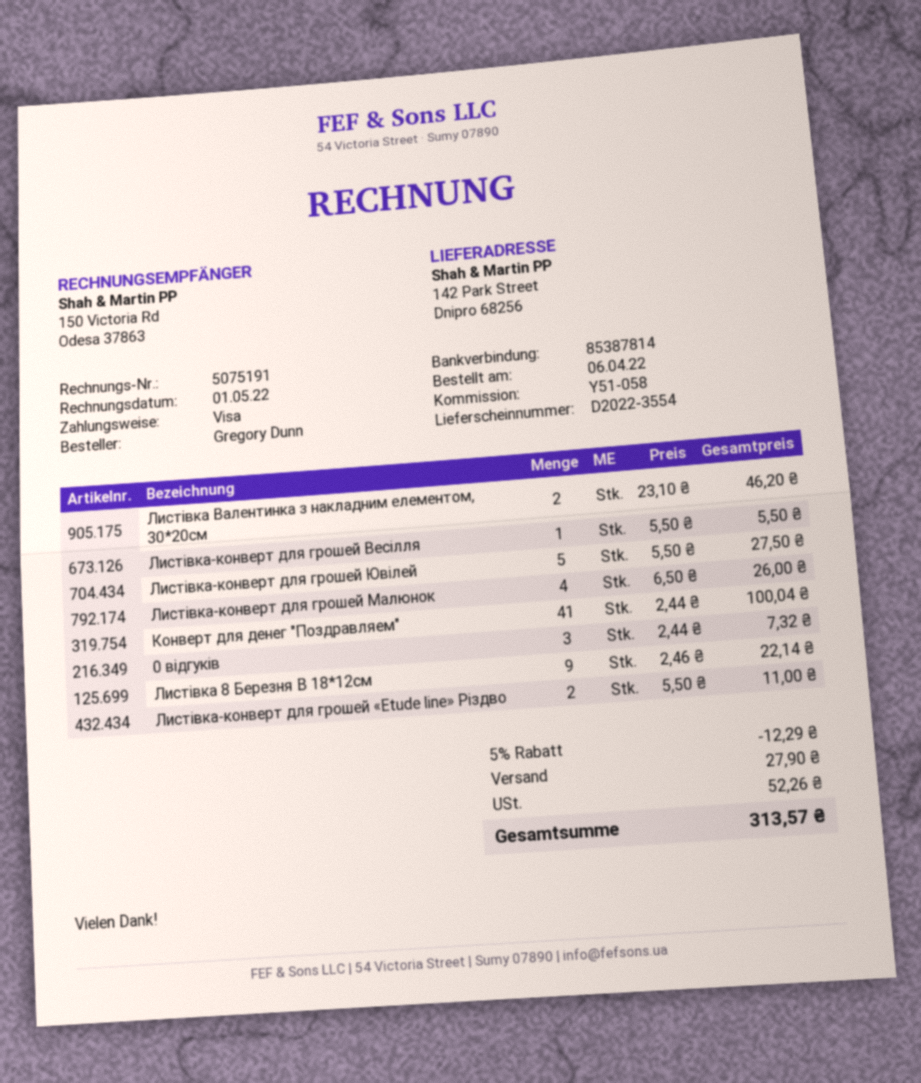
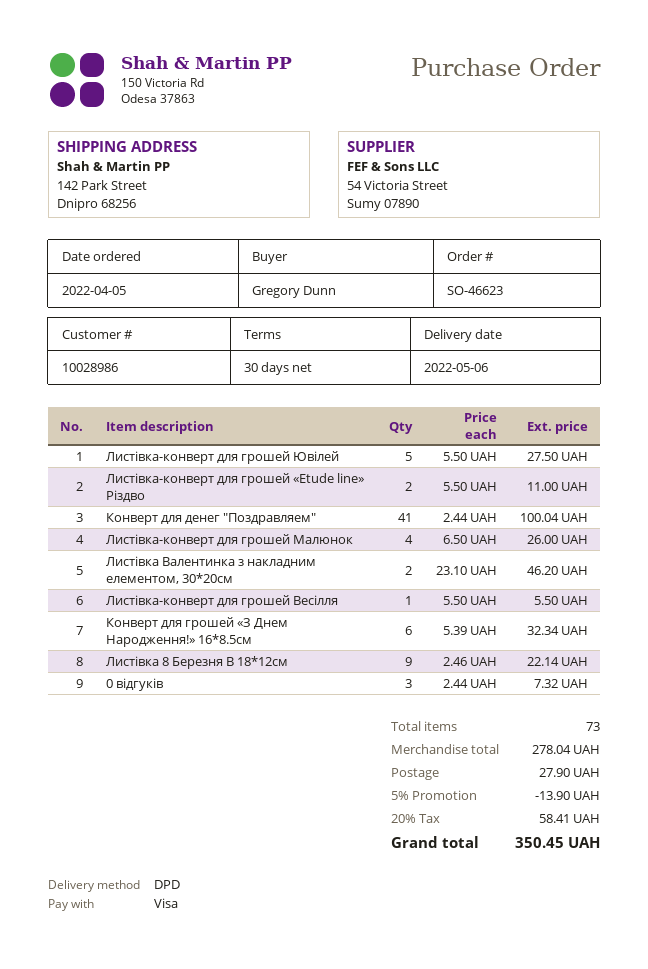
order date: 2022-04-06 -> 2022-04-05
Конверт для грошей «З Днем Народження!» 16*8.5см: none -> 6 x 5.39 = 32.34
discount: 5% = 12.29 -> 5% = 13.90
tax: 52.26 -> 58.41
total: 313.57 -> 350.45

